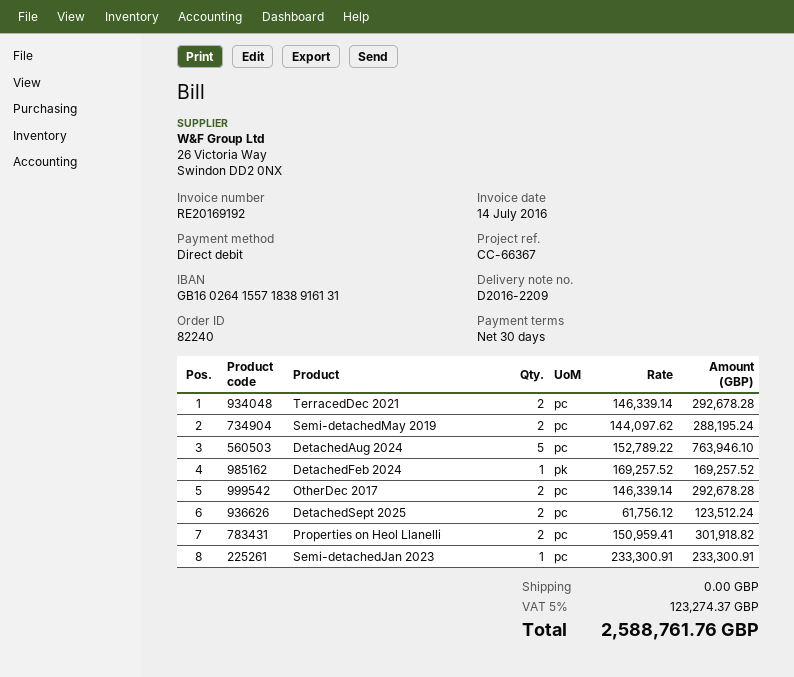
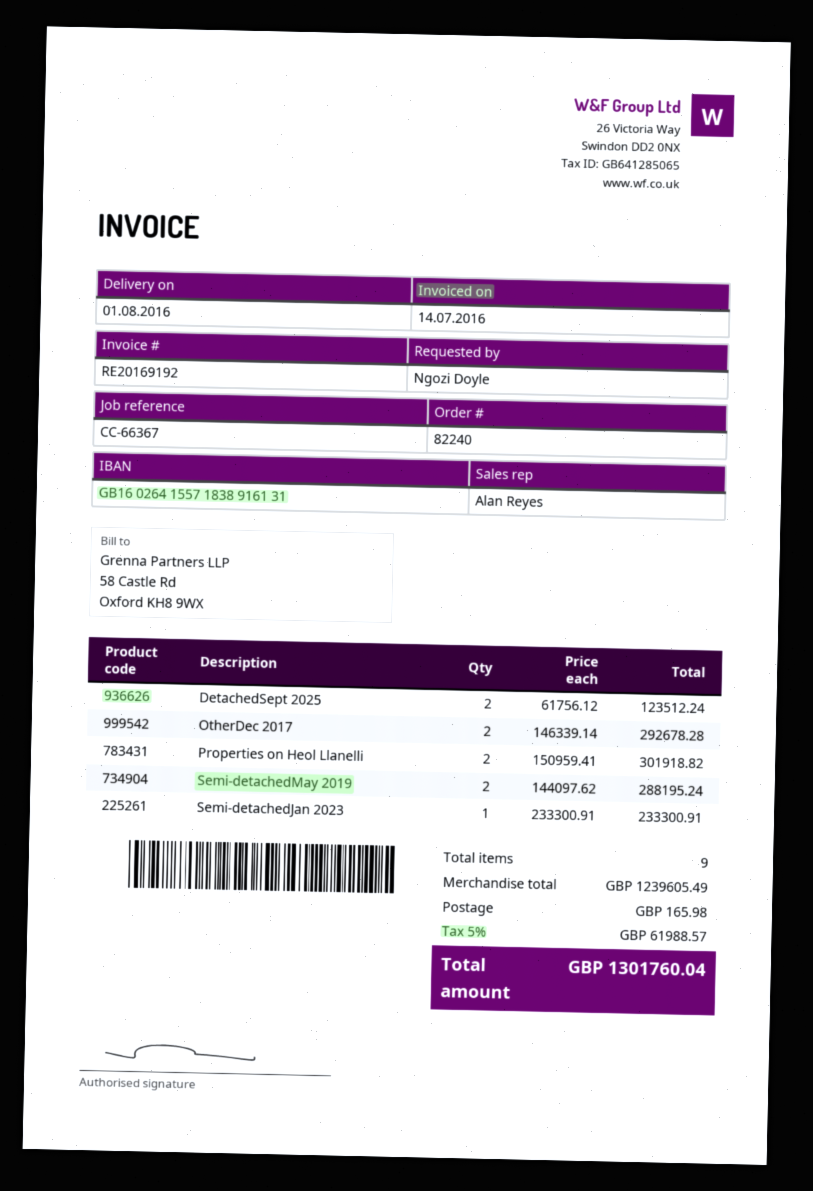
TerracedDec 2021: 2 x 146339.14 = 292678.28 -> none
DetachedAug 2024: 5 x 152789.22 = 763946.10 -> none
DetachedFeb 2024: 1 x 169257.52 = 169257.52 -> none
shipping: 0.00 -> 165.98
tax: 5% = 123274.37 -> 5% = 61988.57
total: 2588761.76 -> 1301760.04

